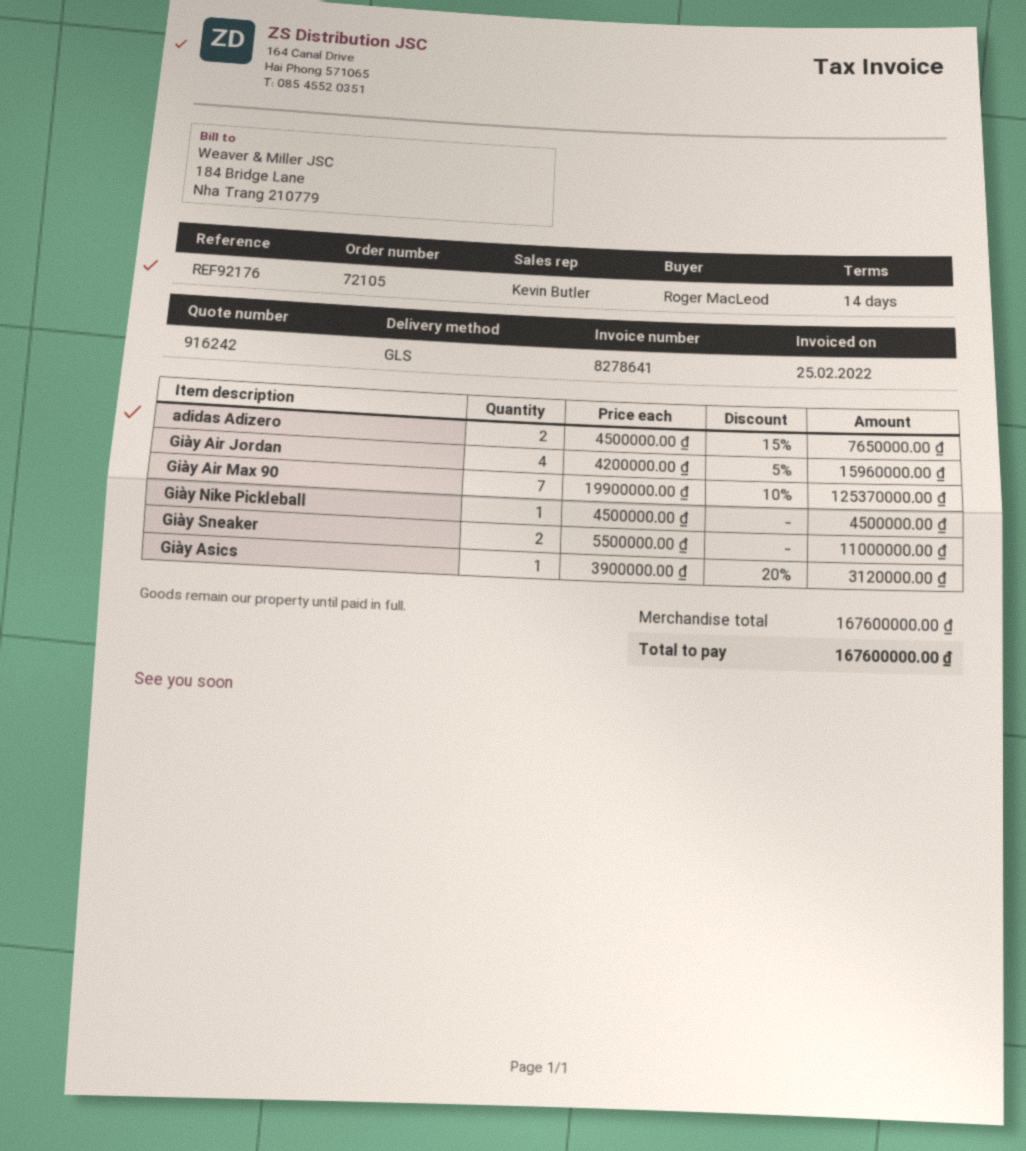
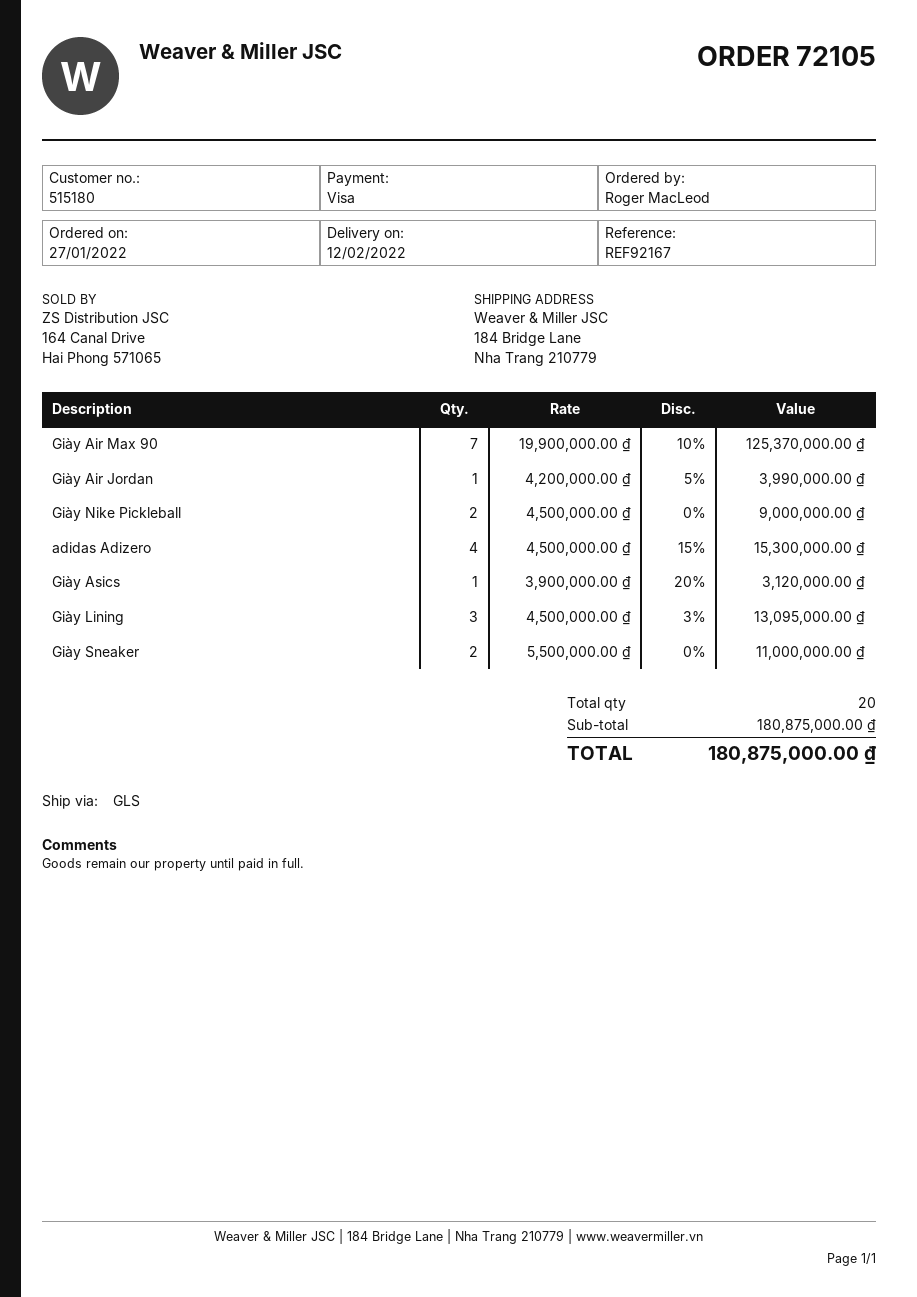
reference: REF92176 -> REF92167
adidas Adizero: 2 x 4500000.00 - 15% = 7650000.00 -> 4 x 4500000.00 - 15% = 15300000.00
Giày Air Jordan: 4 x 4200000.00 - 5% = 15960000.00 -> 1 x 4200000.00 - 5% = 3990000.00
Giày Nike Pickleball: 1 x 4500000.00 = 4500000.00 -> 2 x 4500000.00 = 9000000.00
Giày Lining: none -> 3 x 4500000.00 - 3% = 13095000.00
subtotal: 167600000.00 -> 180875000.00
total: 167600000.00 -> 180875000.00

